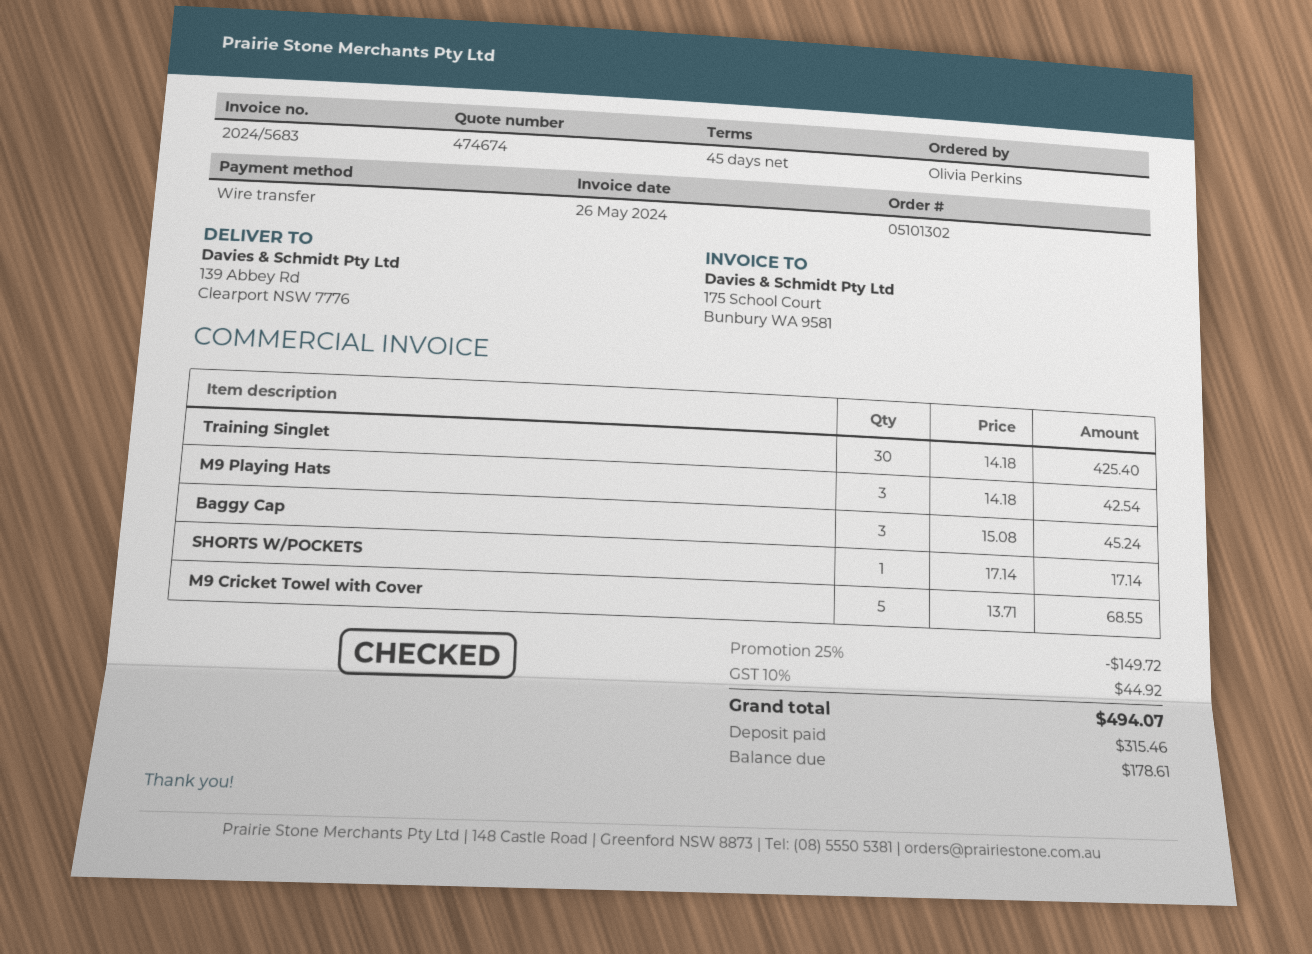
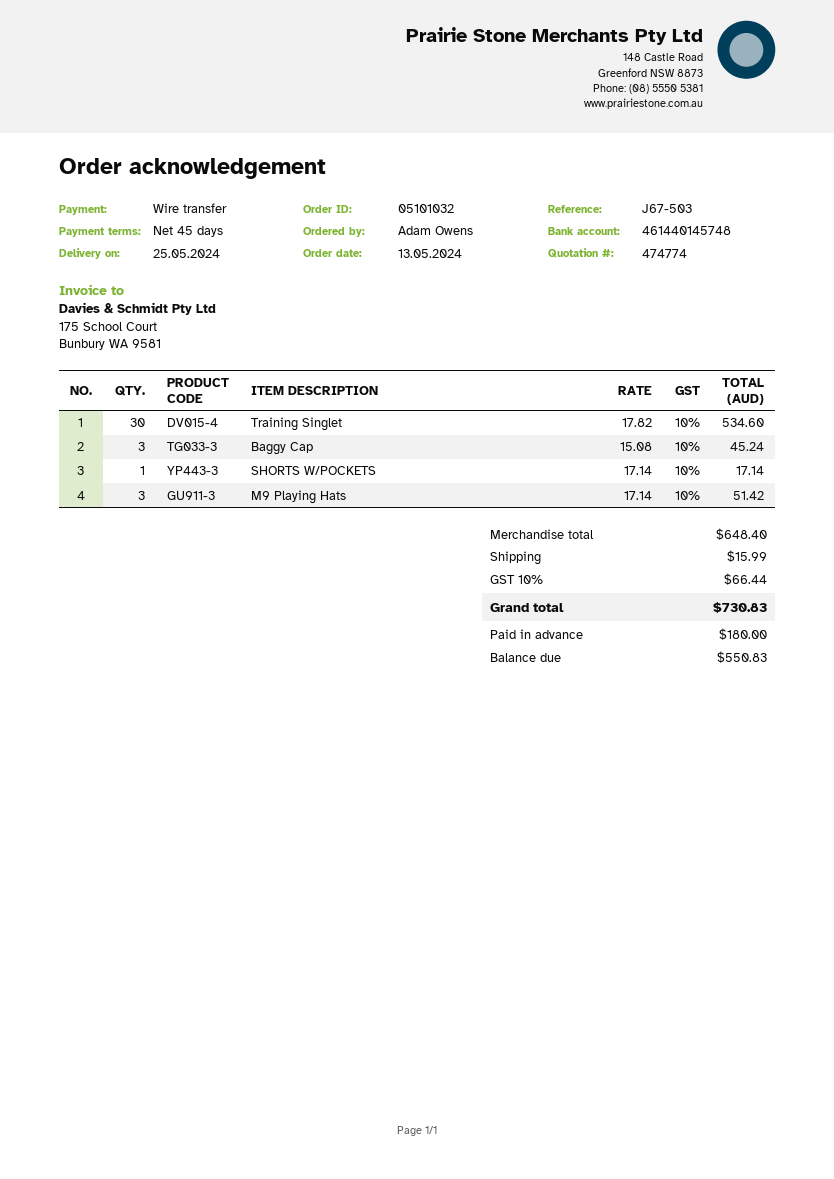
quote number: 474674 -> 474774
order number: 05101302 -> 05101032
ordered by: Olivia Perkins -> Adam Owens
Training Singlet: 30 x 14.18 = 425.40 -> 30 x 17.82 = 534.60
M9 Playing Hats: 3 x 14.18 = 42.54 -> 3 x 17.14 = 51.42
M9 Cricket Towel with Cover: 5 x 13.71 = 68.55 -> none
discount: 25% = 149.72 -> none
shipping: none -> 15.99
tax: 10% = 44.92 -> 10% = 66.44
total: 494.07 -> 730.83
deposit: 315.46 -> 180.00
balance: 178.61 -> 550.83

